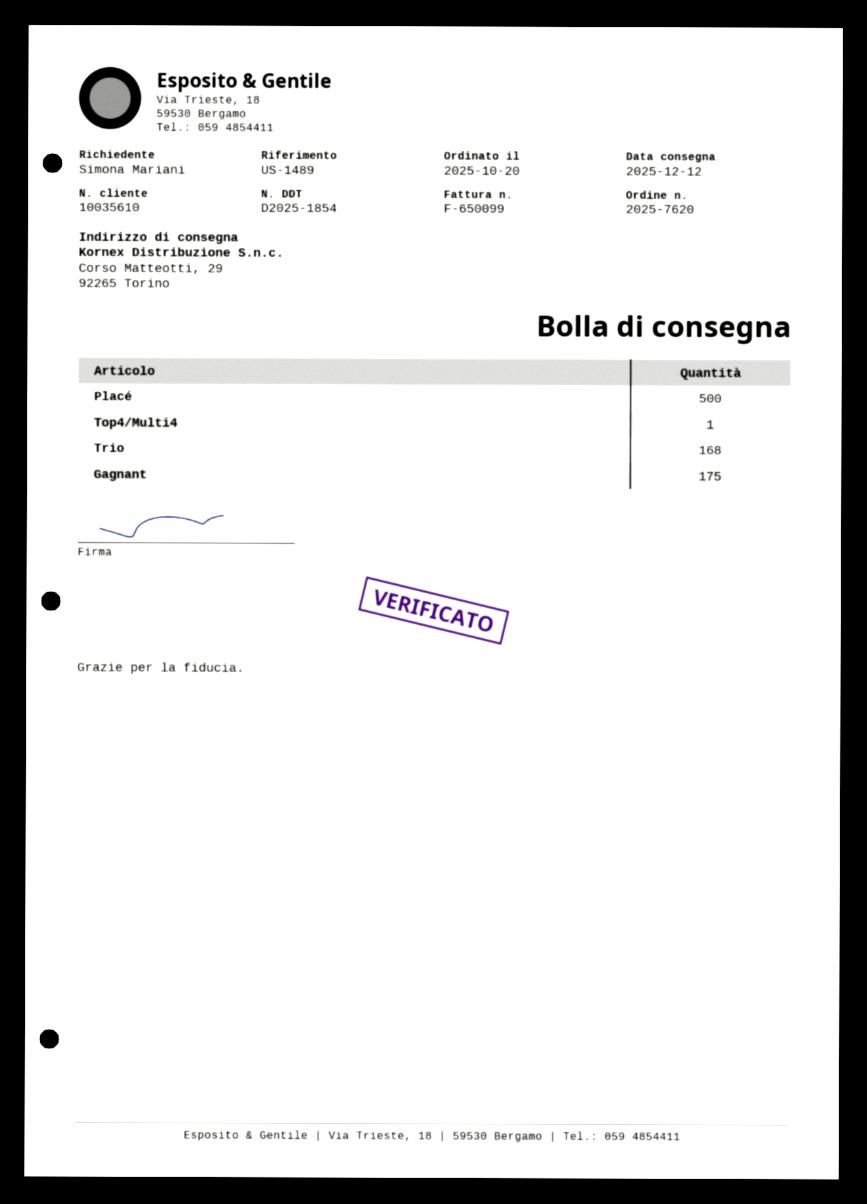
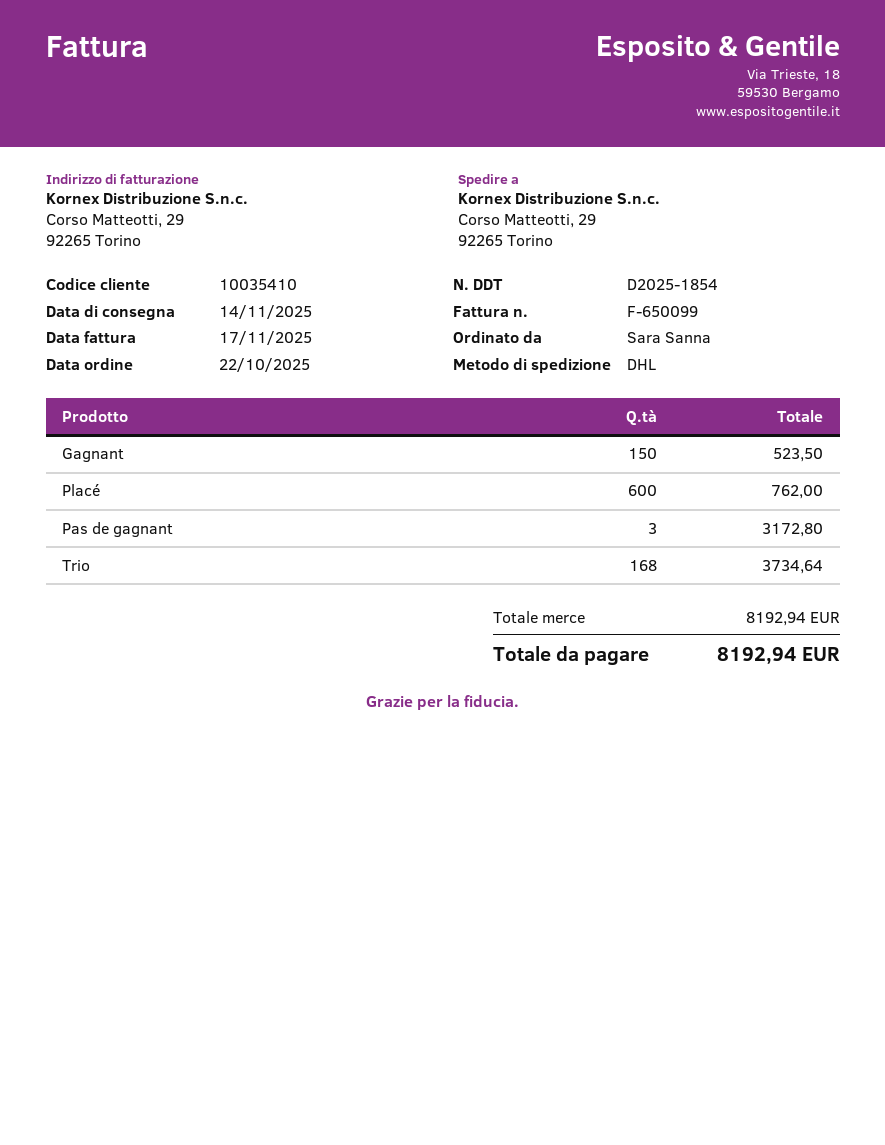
order date: 2025-10-20 -> 2025-10-22
delivery date: 2025-12-12 -> 2025-11-14
customer number: 10035610 -> 10035410
ordered by: Simona Mariani -> Sara Sanna
Placé: 500 -> 600
Top4/Multi4: 1 -> none
Gagnant: 175 -> 150
Pas de gagnant: none -> 3

